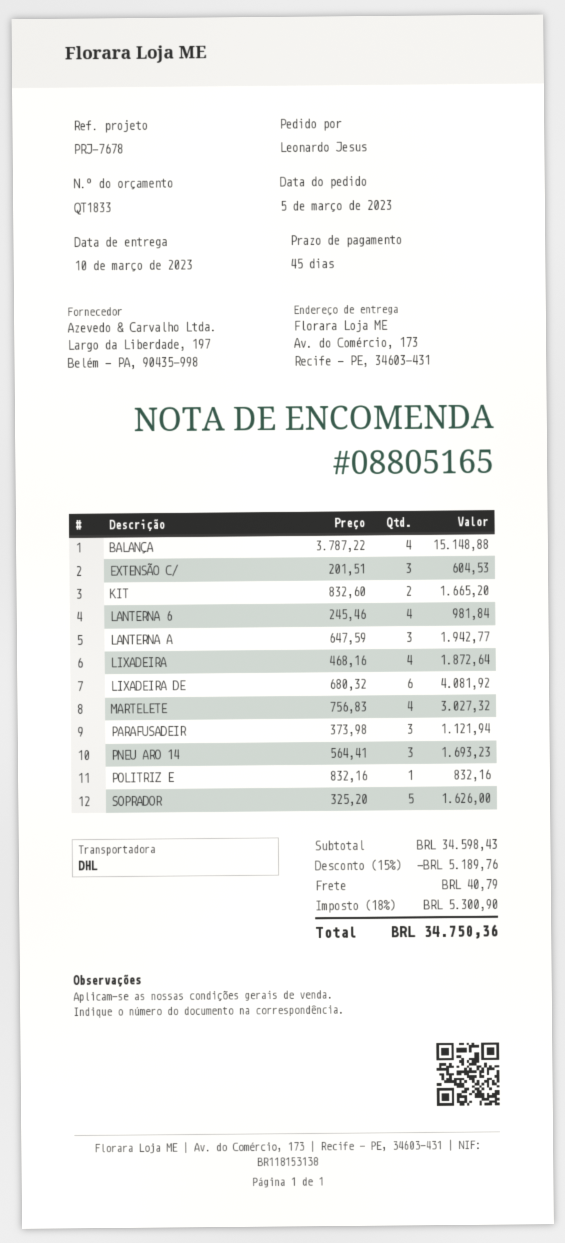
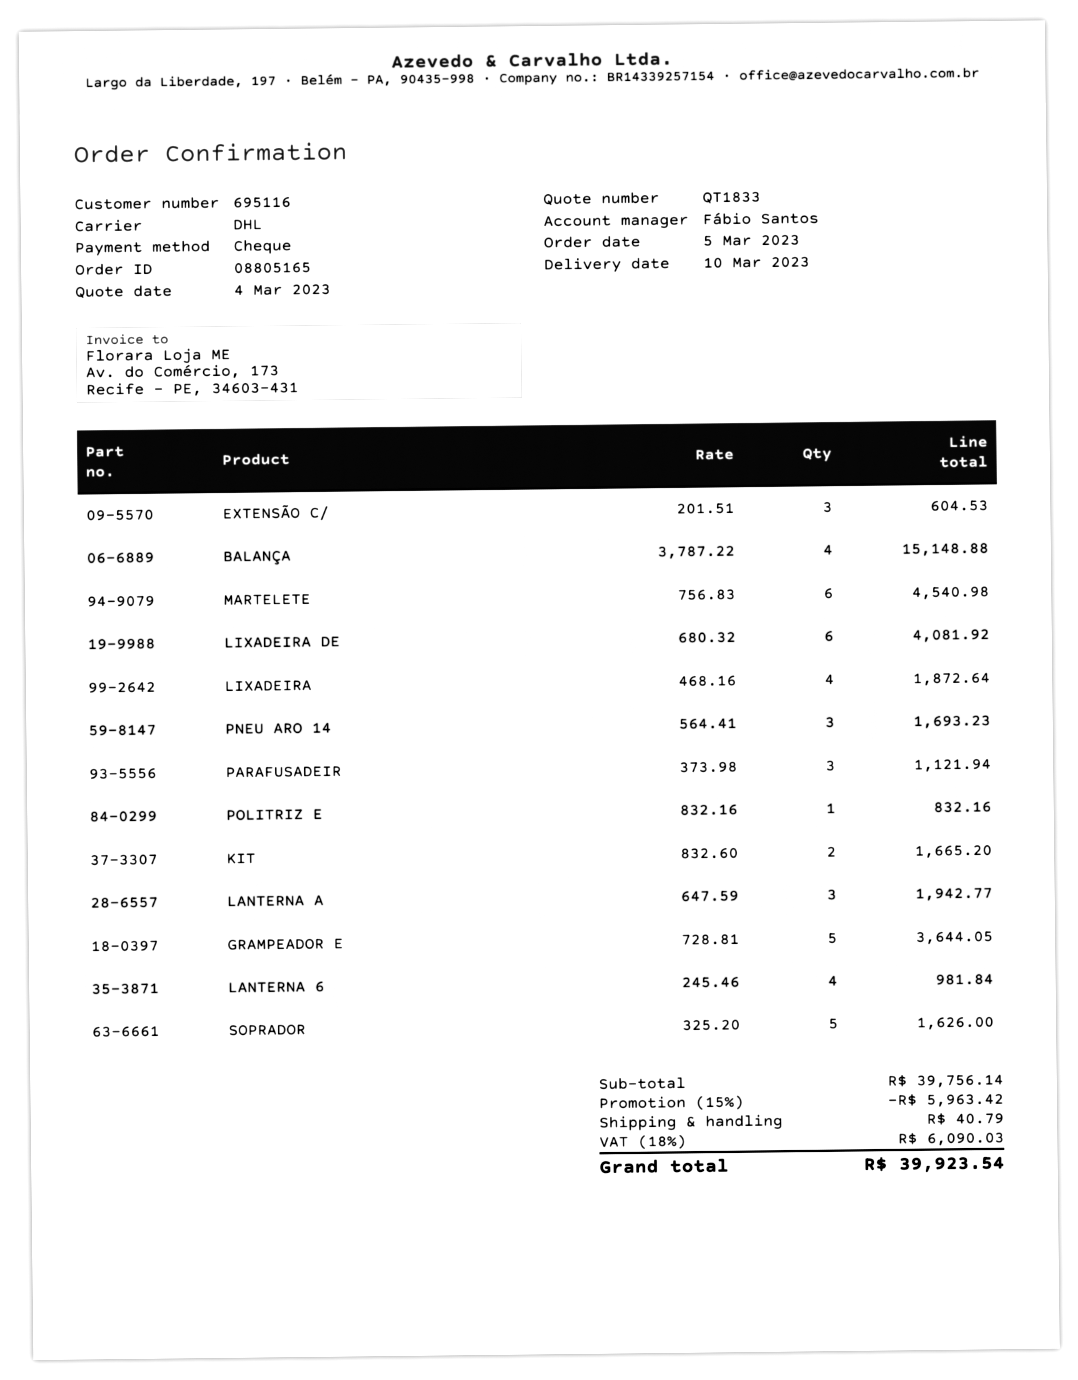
MARTELETE: 4 x 756.83 = 3027.32 -> 6 x 756.83 = 4540.98
GRAMPEADOR E: none -> 5 x 728.81 = 3644.05
subtotal: 34598.43 -> 39756.14
discount: 15% = 5189.76 -> 15% = 5963.42
tax: 18% = 5300.90 -> 18% = 6090.03
total: 34750.36 -> 39923.54

